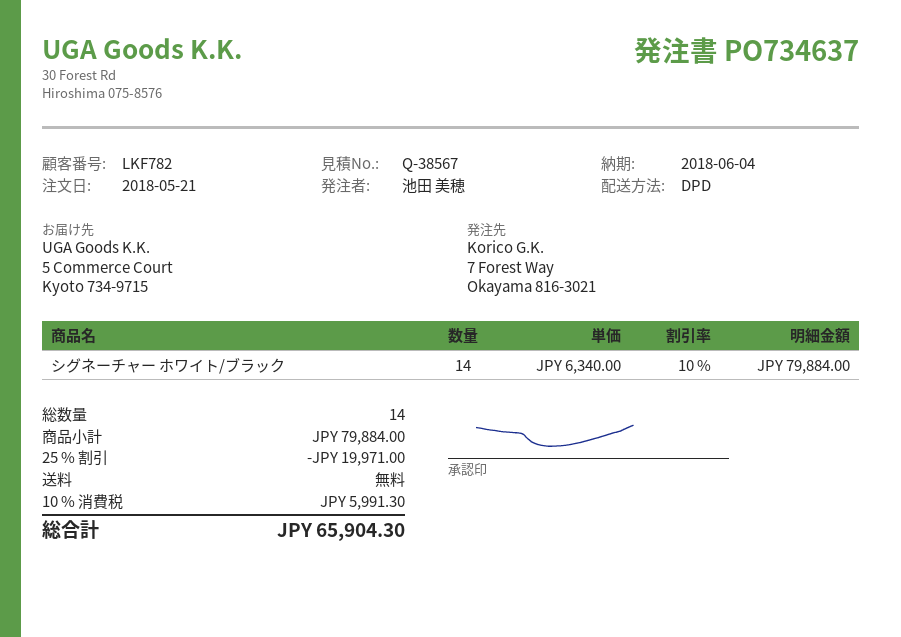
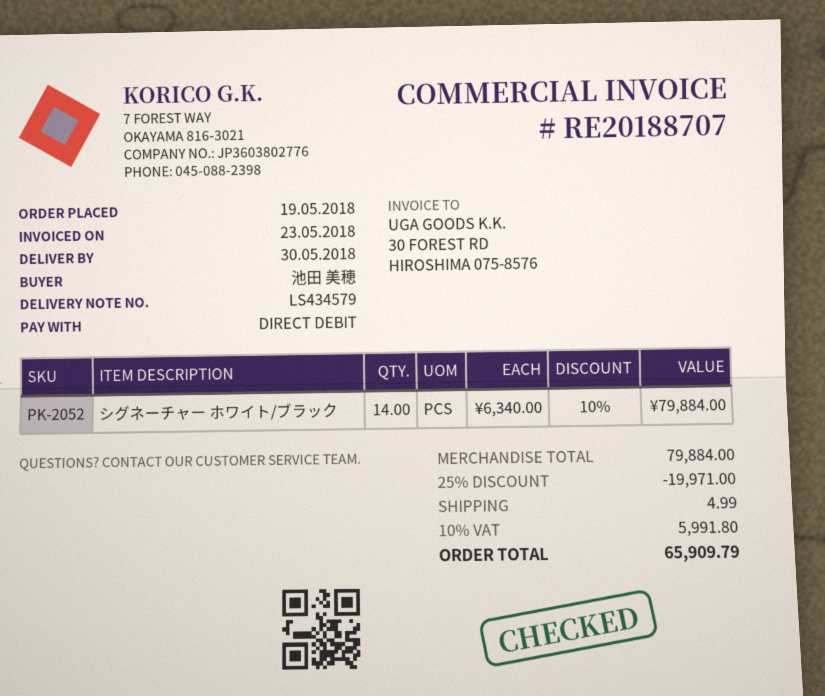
order date: 2018-05-21 -> 2018-05-19
delivery date: 2018-06-04 -> 2018-05-30
shipping: 0.00 -> 4.99
tax: 10% = 5991.30 -> 10% = 5991.80
total: 65904.30 -> 65909.79

